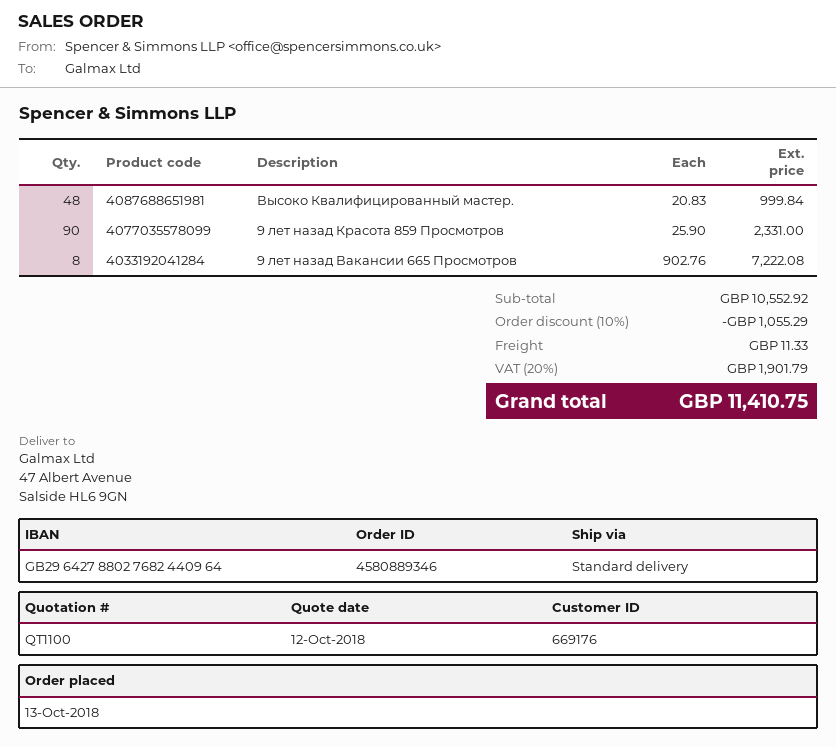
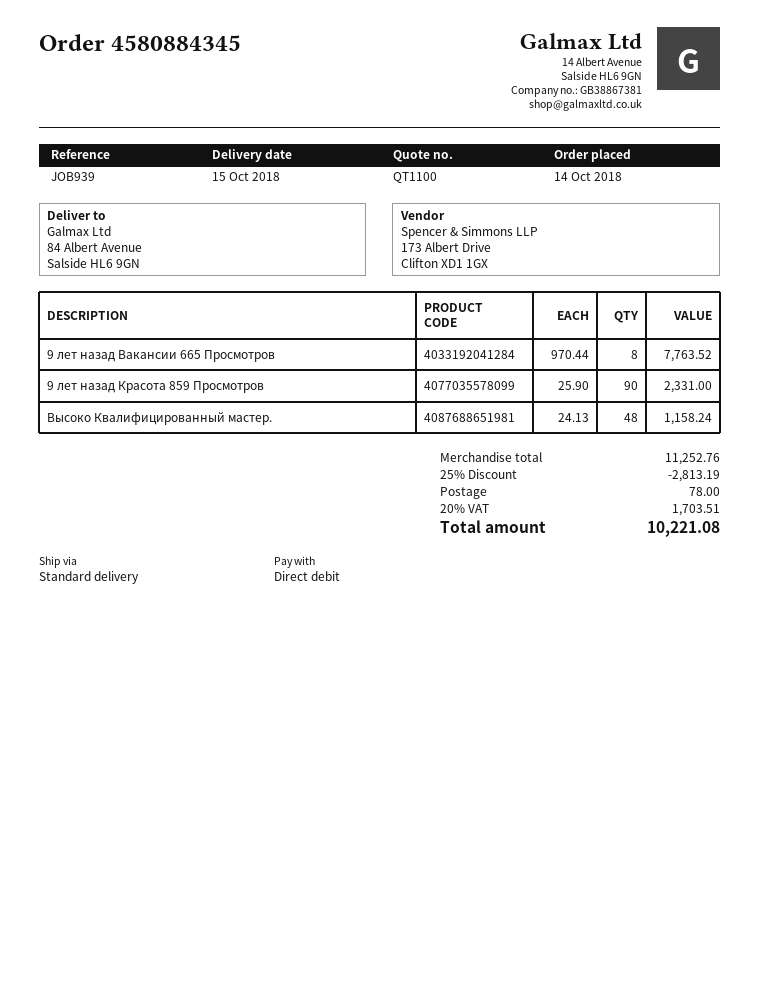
order number: 4580889346 -> 4580884345
order date: 2018-10-13 -> 2018-10-14
ship to: 47 Albert Avenue, Salside HL6 9GN -> 84 Albert Avenue, Salside HL6 9GN
Высоко Квалифицированный мастер.: 48 x 20.83 = 999.84 -> 48 x 24.13 = 1158.24
9 лет назад Вакансии 665 Просмотров: 8 x 902.76 = 7222.08 -> 8 x 970.44 = 7763.52
subtotal: 10552.92 -> 11252.76
discount: 10% = 1055.29 -> 25% = 2813.19
shipping: 11.33 -> 78.00
tax: 20% = 1901.79 -> 20% = 1703.51
total: 11410.75 -> 10221.08

